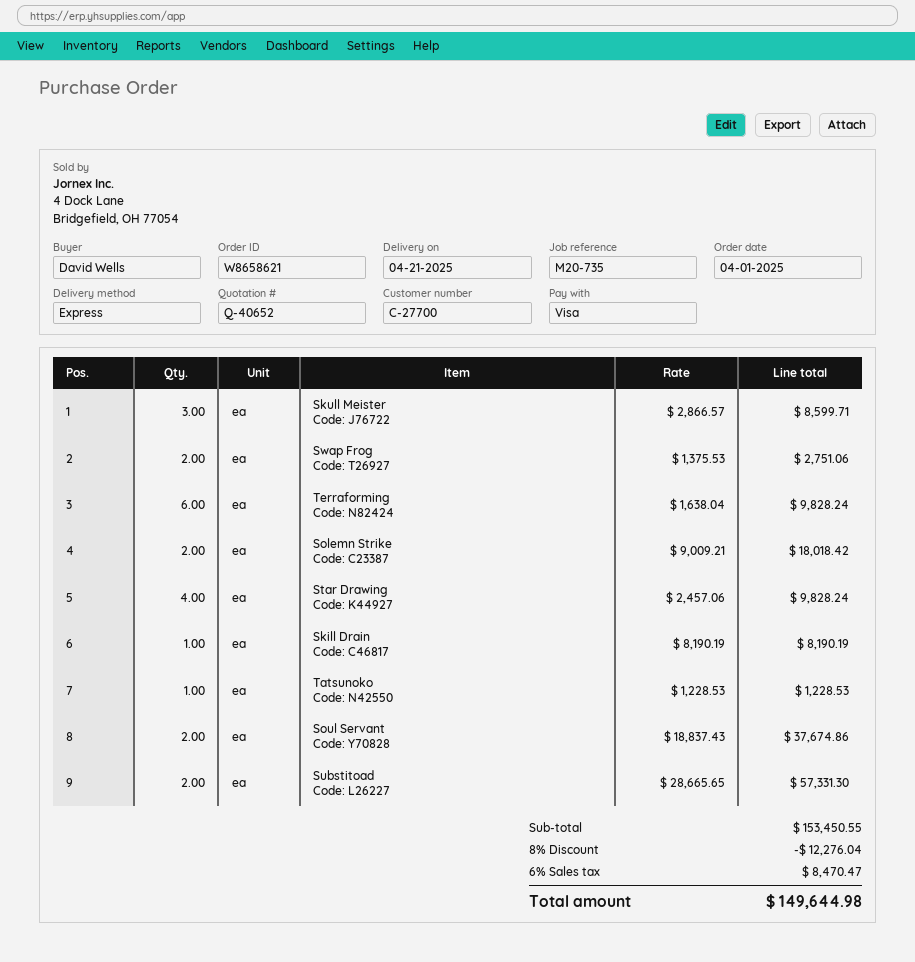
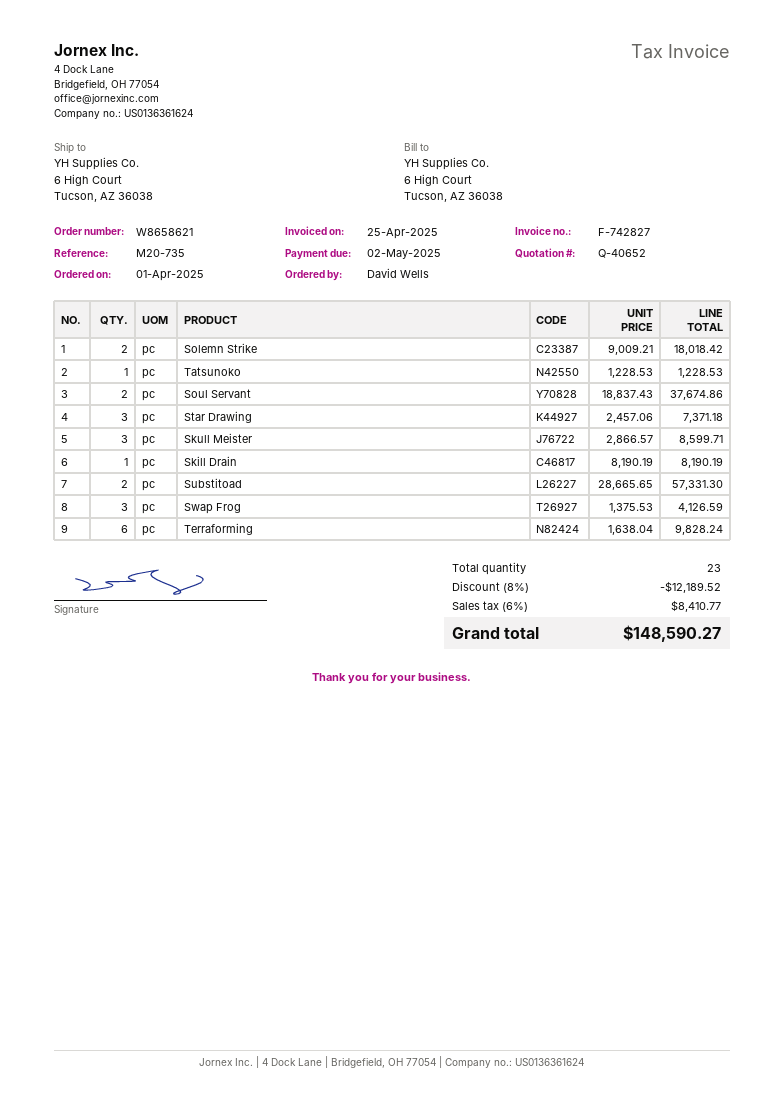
Swap Frog: 2 x 1375.53 = 2751.06 -> 3 x 1375.53 = 4126.59
Star Drawing: 4 x 2457.06 = 9828.24 -> 3 x 2457.06 = 7371.18
discount: 8% = 12276.04 -> 8% = 12189.52
tax: 6% = 8470.47 -> 6% = 8410.77
total: 149644.98 -> 148590.27

